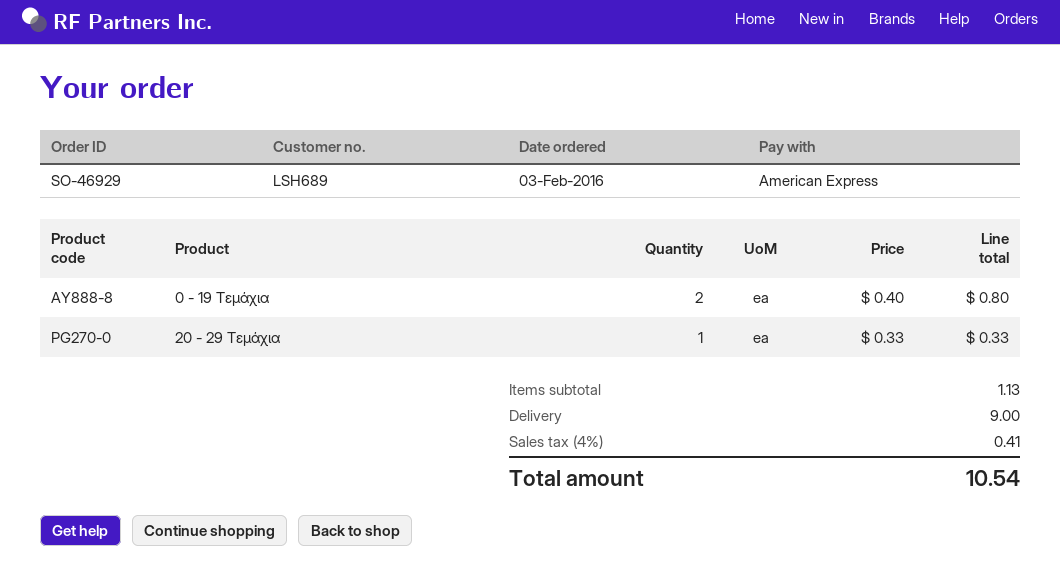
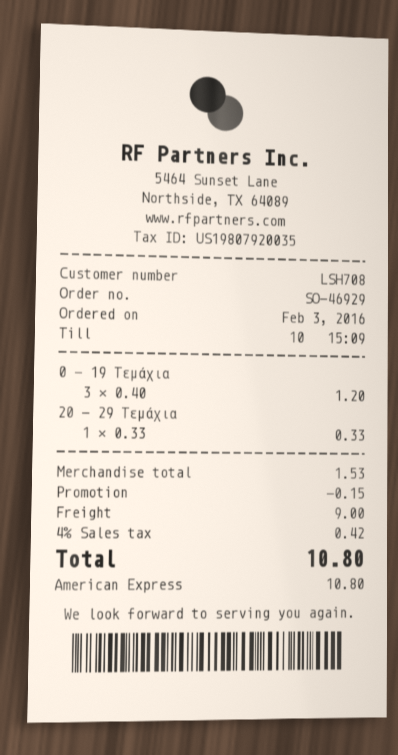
customer number: LSH689 -> LSH708
0 - 19 Τεμάχια: 2 x 0.40 = 0.80 -> 3 x 0.40 = 1.20
subtotal: 1.13 -> 1.53
discount: none -> 0.15
tax: 4% = 0.41 -> 4% = 0.42
total: 10.54 -> 10.80

